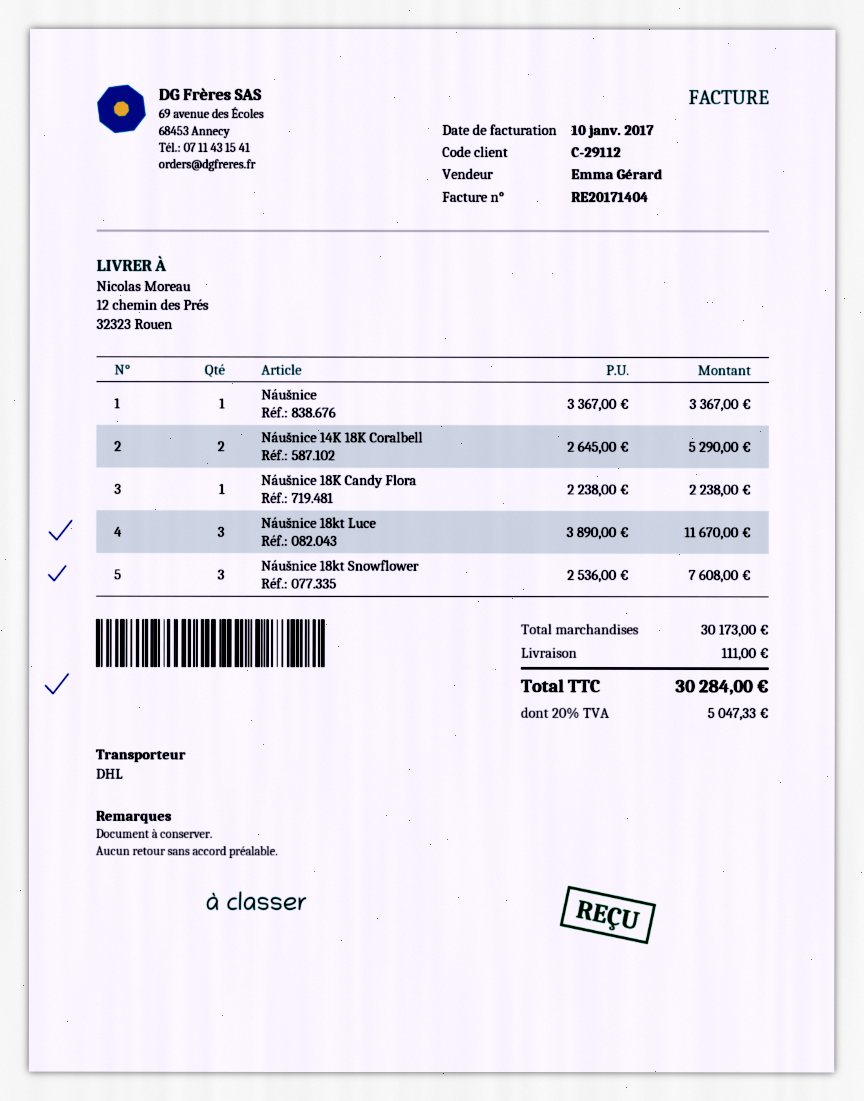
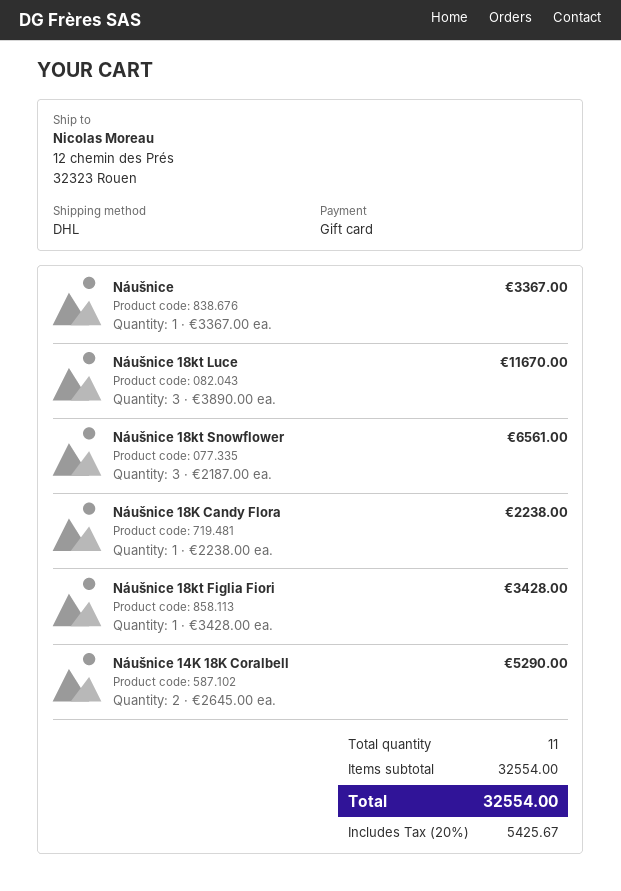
Náušnice 18kt Snowflower: 3 x 2536.00 = 7608.00 -> 3 x 2187.00 = 6561.00
Náušnice 18kt Figlia Fiori: none -> 1 x 3428.00 = 3428.00
subtotal: 30173.00 -> 32554.00
shipping: 111.00 -> none
tax: 20% = 5047.33 -> 20% = 5425.67
total: 30284.00 -> 32554.00

